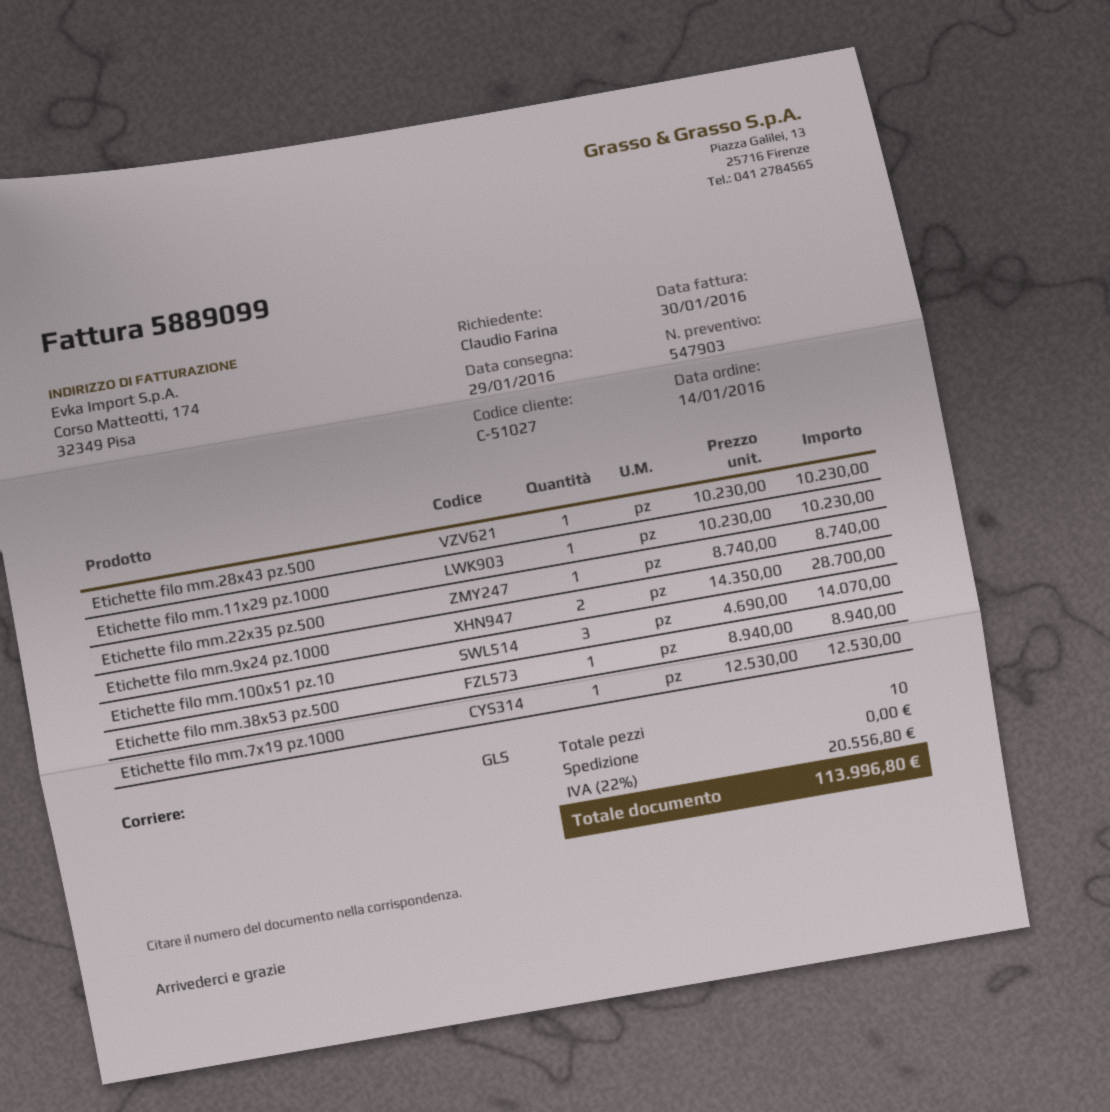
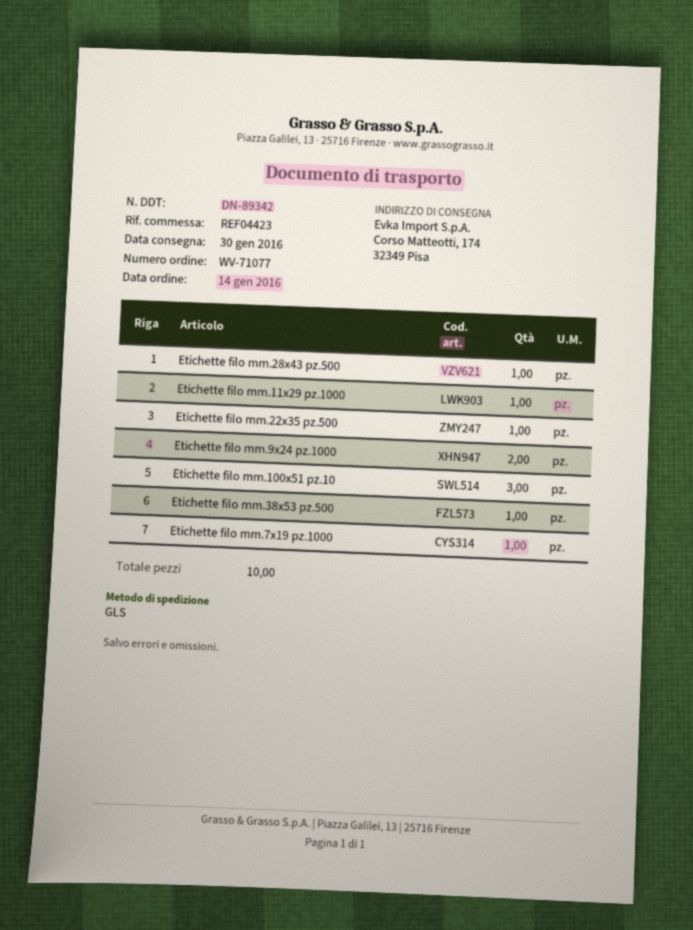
delivery date: 2016-01-29 -> 2016-01-30

